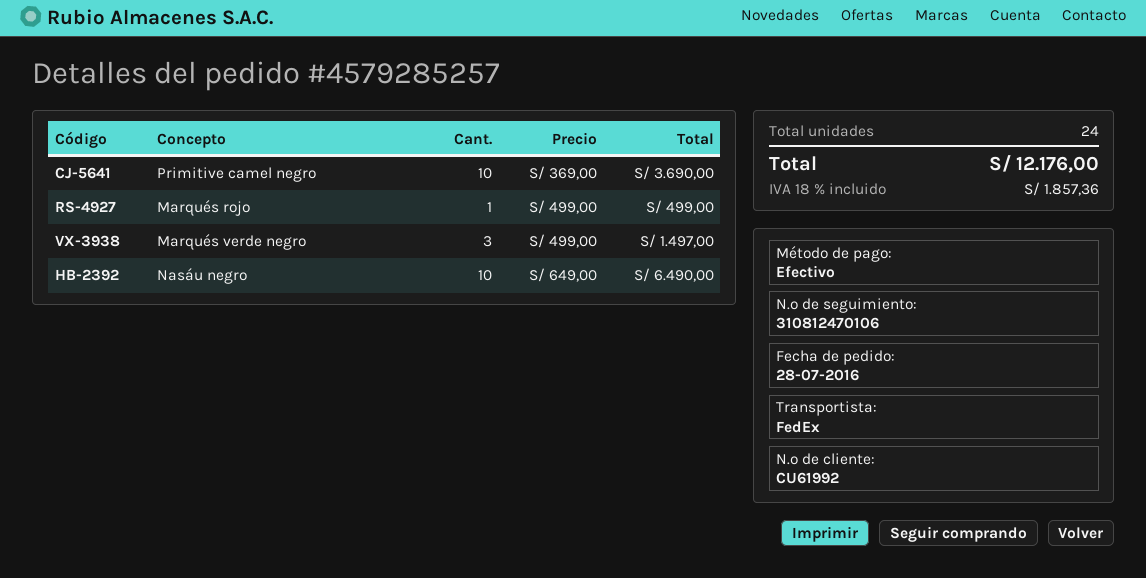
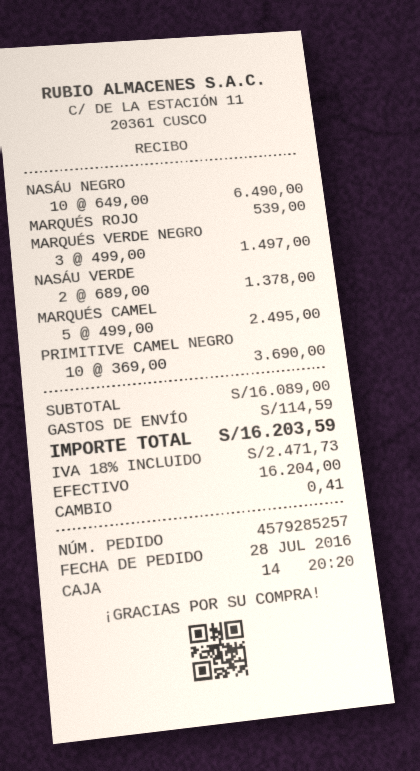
Marqués rojo: 1 x 499.00 = 499.00 -> 1 x 539.00 = 539.00
NASÁU VERDE: none -> 2 x 689.00 = 1378.00
MARQUÉS CAMEL: none -> 5 x 499.00 = 2495.00
shipping: none -> 114.59
tax: 18% = 1857.36 -> 18% = 2471.73
total: 12176.00 -> 16203.59

